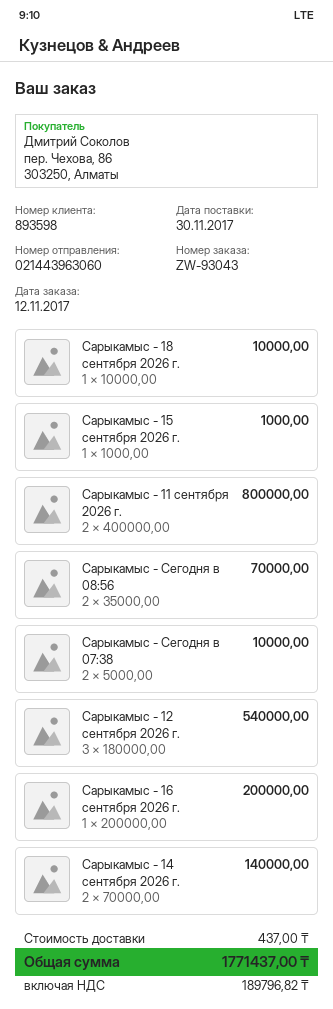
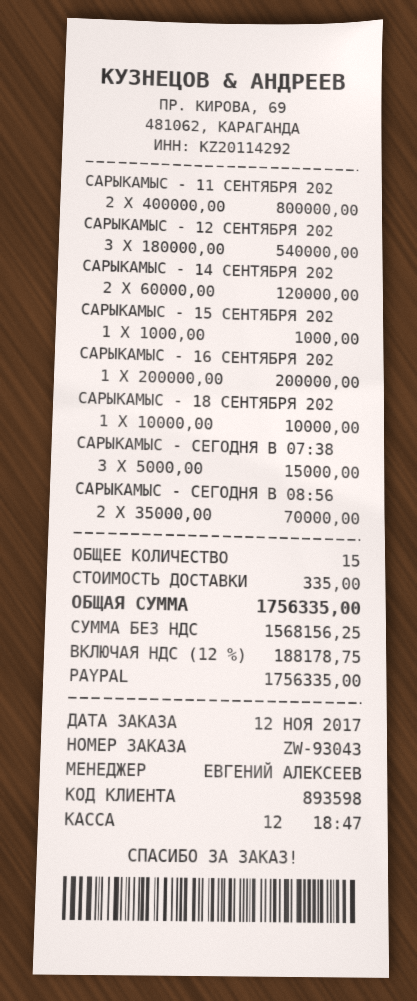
Сарыкамыс - Сегодня в 07:38: 2 x 5000.00 = 10000.00 -> 3 x 5000.00 = 15000.00
Сарыкамыс - 14 сентября 2026 г.: 2 x 70000.00 = 140000.00 -> 2 x 60000.00 = 120000.00
shipping: 437.00 -> 335.00
tax: 189796.82 -> 188178.75
total: 1771437.00 -> 1756335.00

